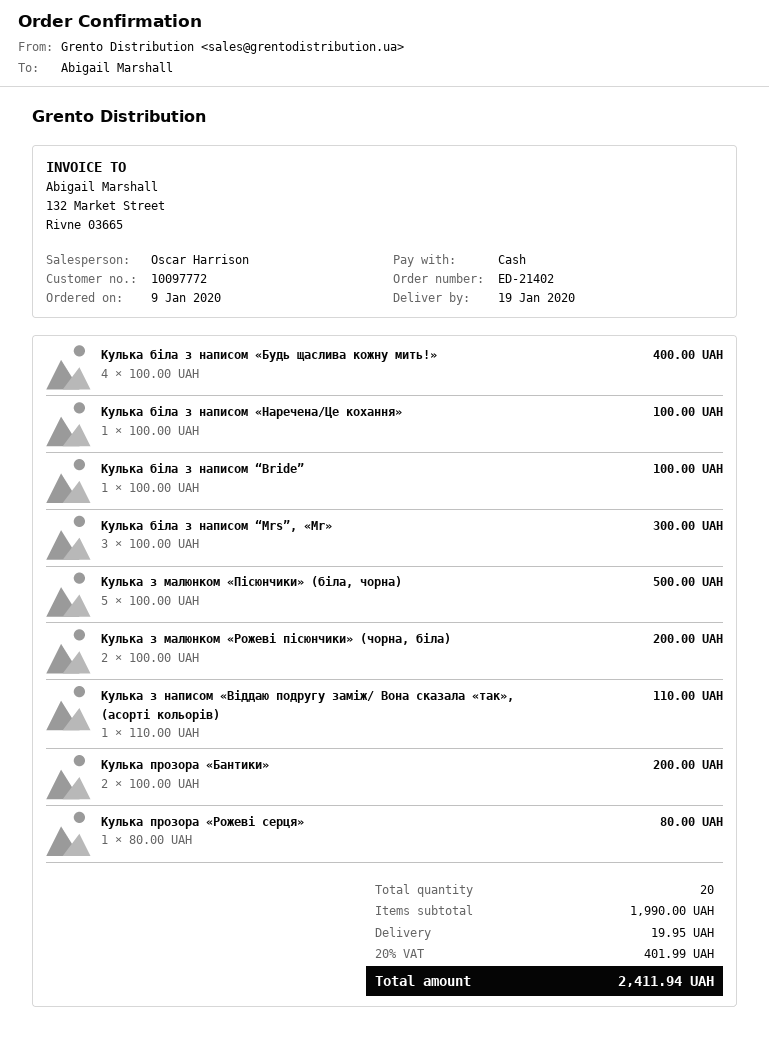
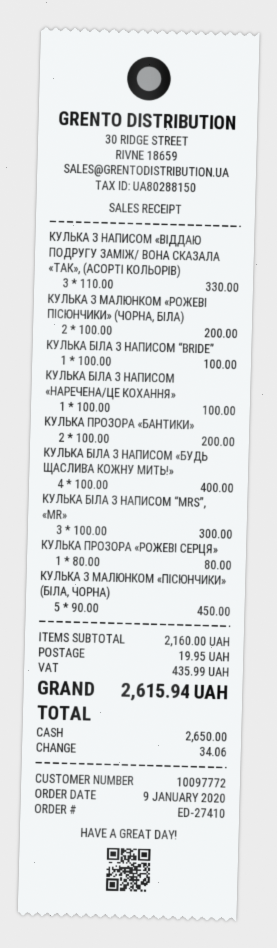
order number: ED-21402 -> ED-27410
Кулька з малюнком «Пісюнчики» (біла, чорна): 5 x 100.00 = 500.00 -> 5 x 90.00 = 450.00
Кулька з написом «Віддаю подругу заміж/ Вона сказала «так», (асорті кольорів): 1 x 110.00 = 110.00 -> 3 x 110.00 = 330.00
subtotal: 1990.00 -> 2160.00
tax: 401.99 -> 435.99
total: 2411.94 -> 2615.94

